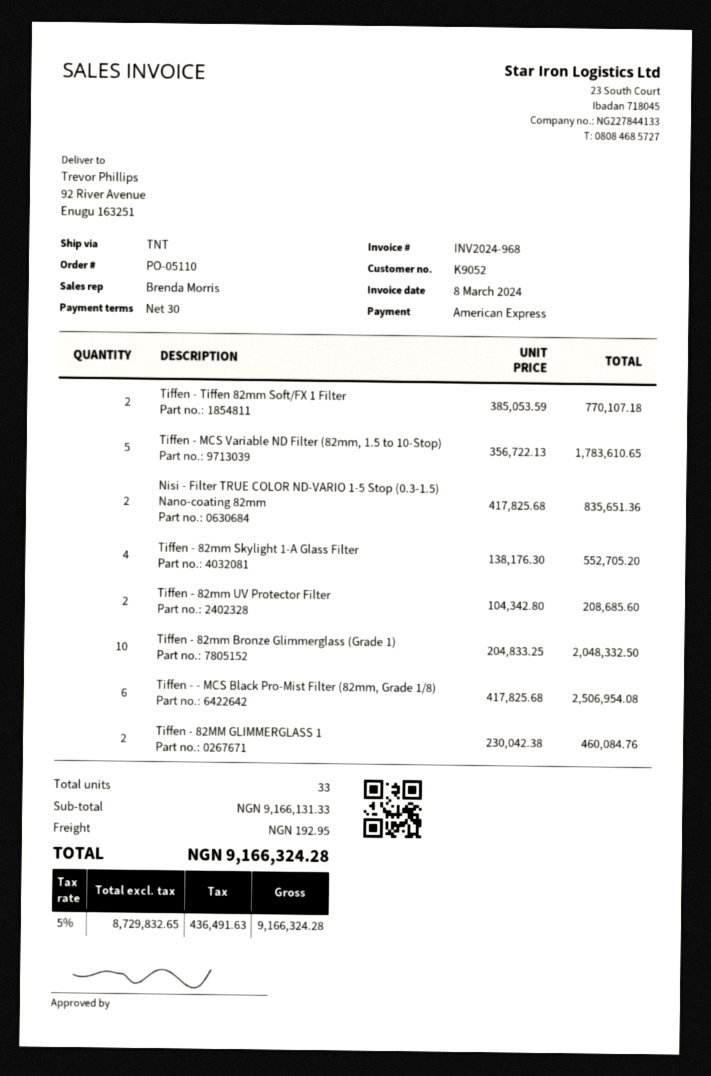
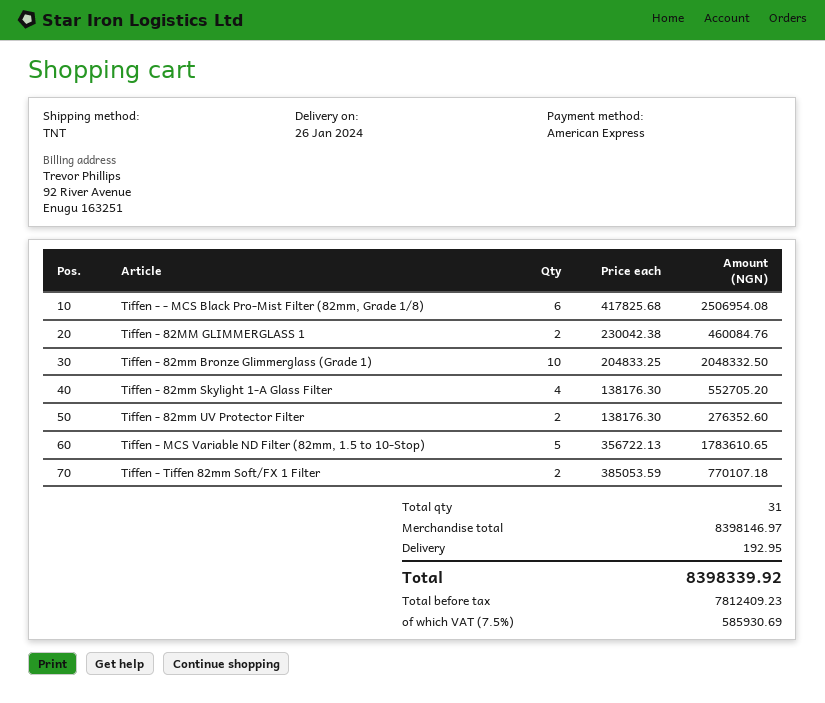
Nisi - Filter TRUE COLOR ND-VARIO 1-5 Stop (0.3-1.5) Nano-coating 82mm: 2 x 417825.68 = 835651.36 -> none
Tiffen - 82mm UV Protector Filter: 2 x 104342.80 = 208685.60 -> 2 x 138176.30 = 276352.60
total quantity: 33 -> 31
subtotal: 9166131.33 -> 8398146.97
net: 8729832.65 -> 7812409.23
tax: 5% = 436491.63 -> 7.5% = 585930.69
total: 9166324.28 -> 8398339.92

